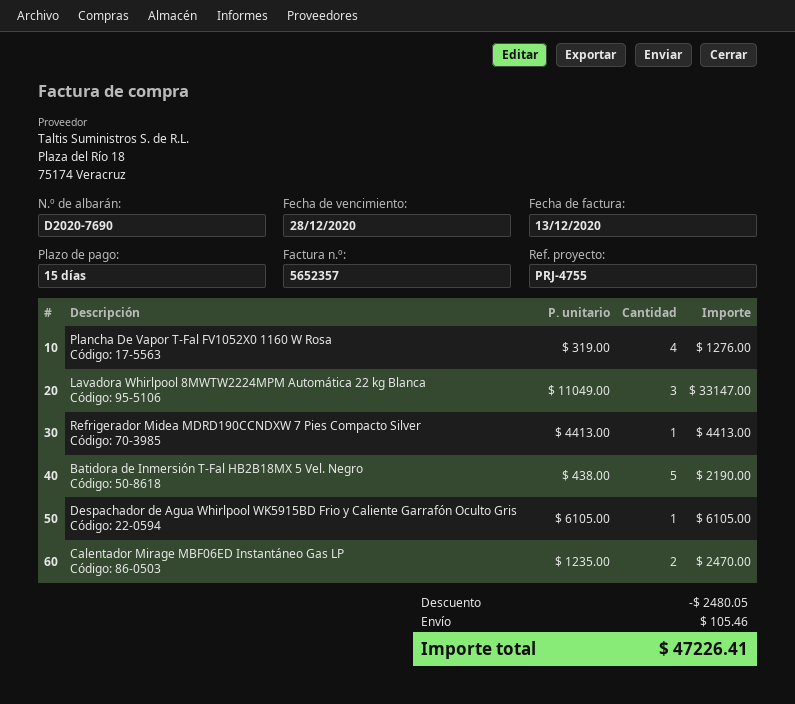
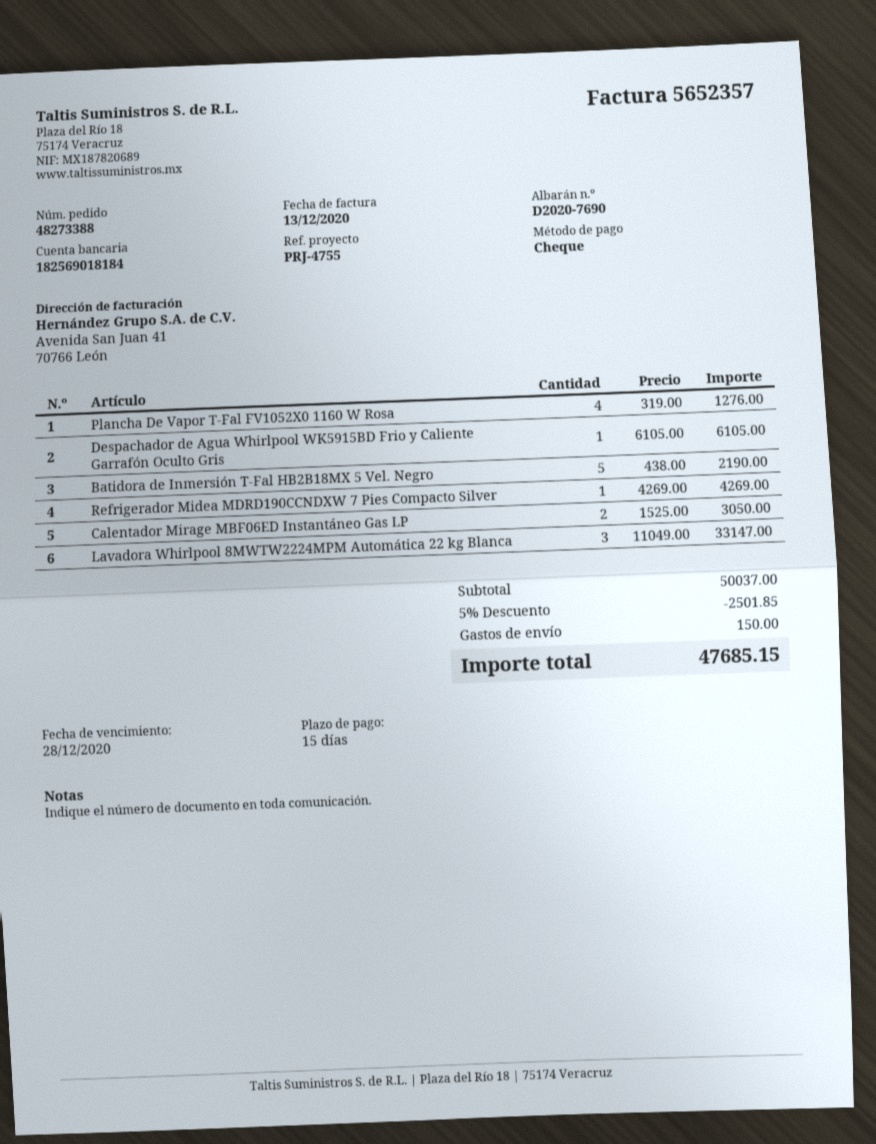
Refrigerador Midea MDRD190CCNDXW 7 Pies Compacto Silver: 1 x 4413.00 = 4413.00 -> 1 x 4269.00 = 4269.00
Calentador Mirage MBF06ED Instantáneo Gas LP: 2 x 1235.00 = 2470.00 -> 2 x 1525.00 = 3050.00
discount: 2480.05 -> 2501.85
shipping: 105.46 -> 150.00
total: 47226.41 -> 47685.15

